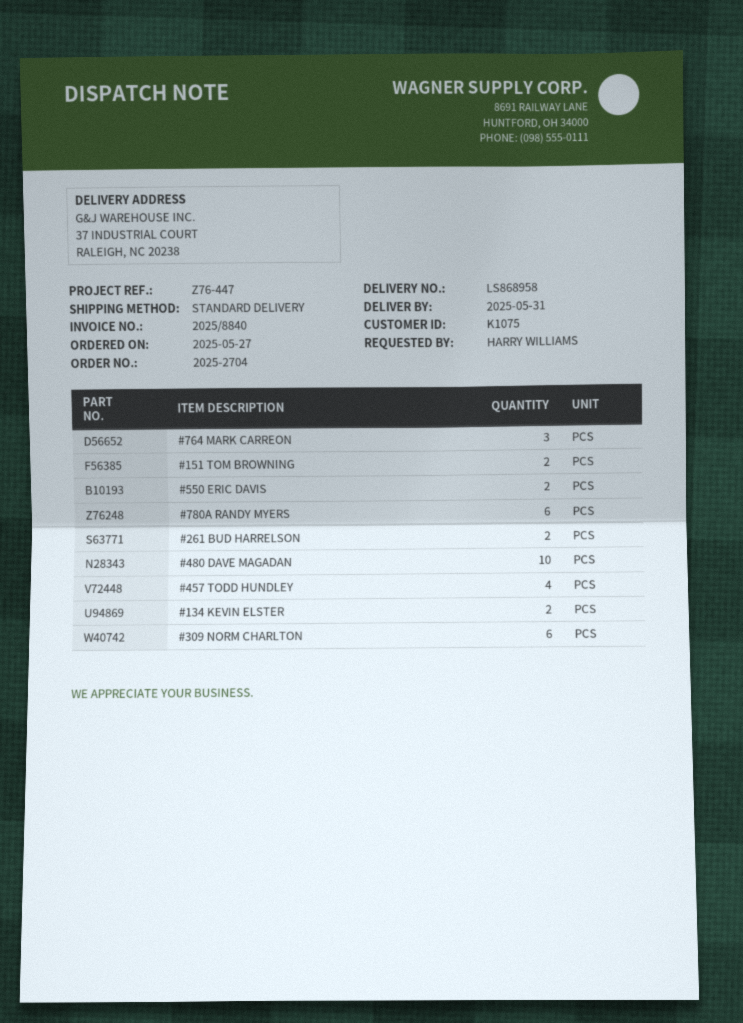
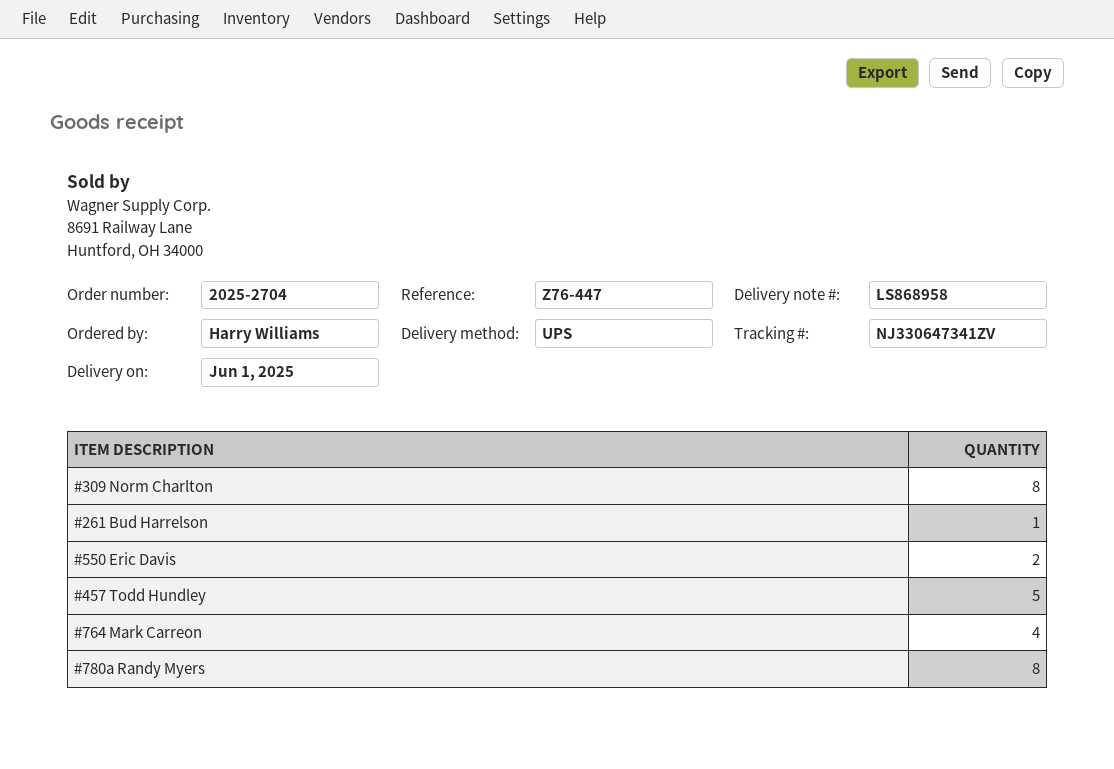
delivery date: 2025-05-31 -> 2025-06-01
shipping method: standard -> UPS
#764 MARK CARREON: 3 -> 4
#151 TOM BROWNING: 2 -> none
#780A RANDY MYERS: 6 -> 8
#261 BUD HARRELSON: 2 -> 1
#480 DAVE MAGADAN: 10 -> none
#457 TODD HUNDLEY: 4 -> 5
#134 KEVIN ELSTER: 2 -> none
#309 NORM CHARLTON: 6 -> 8

